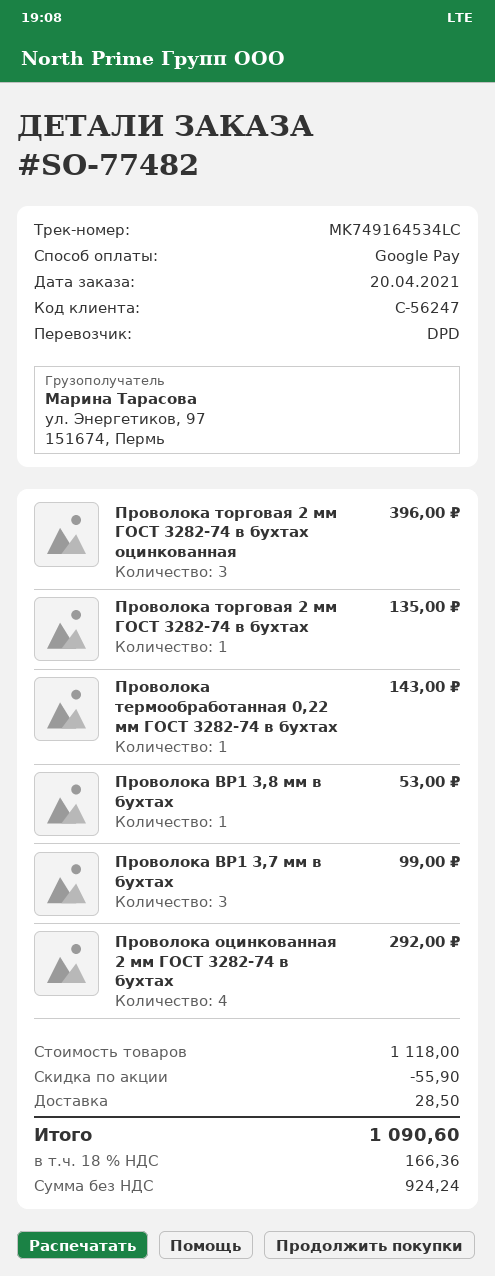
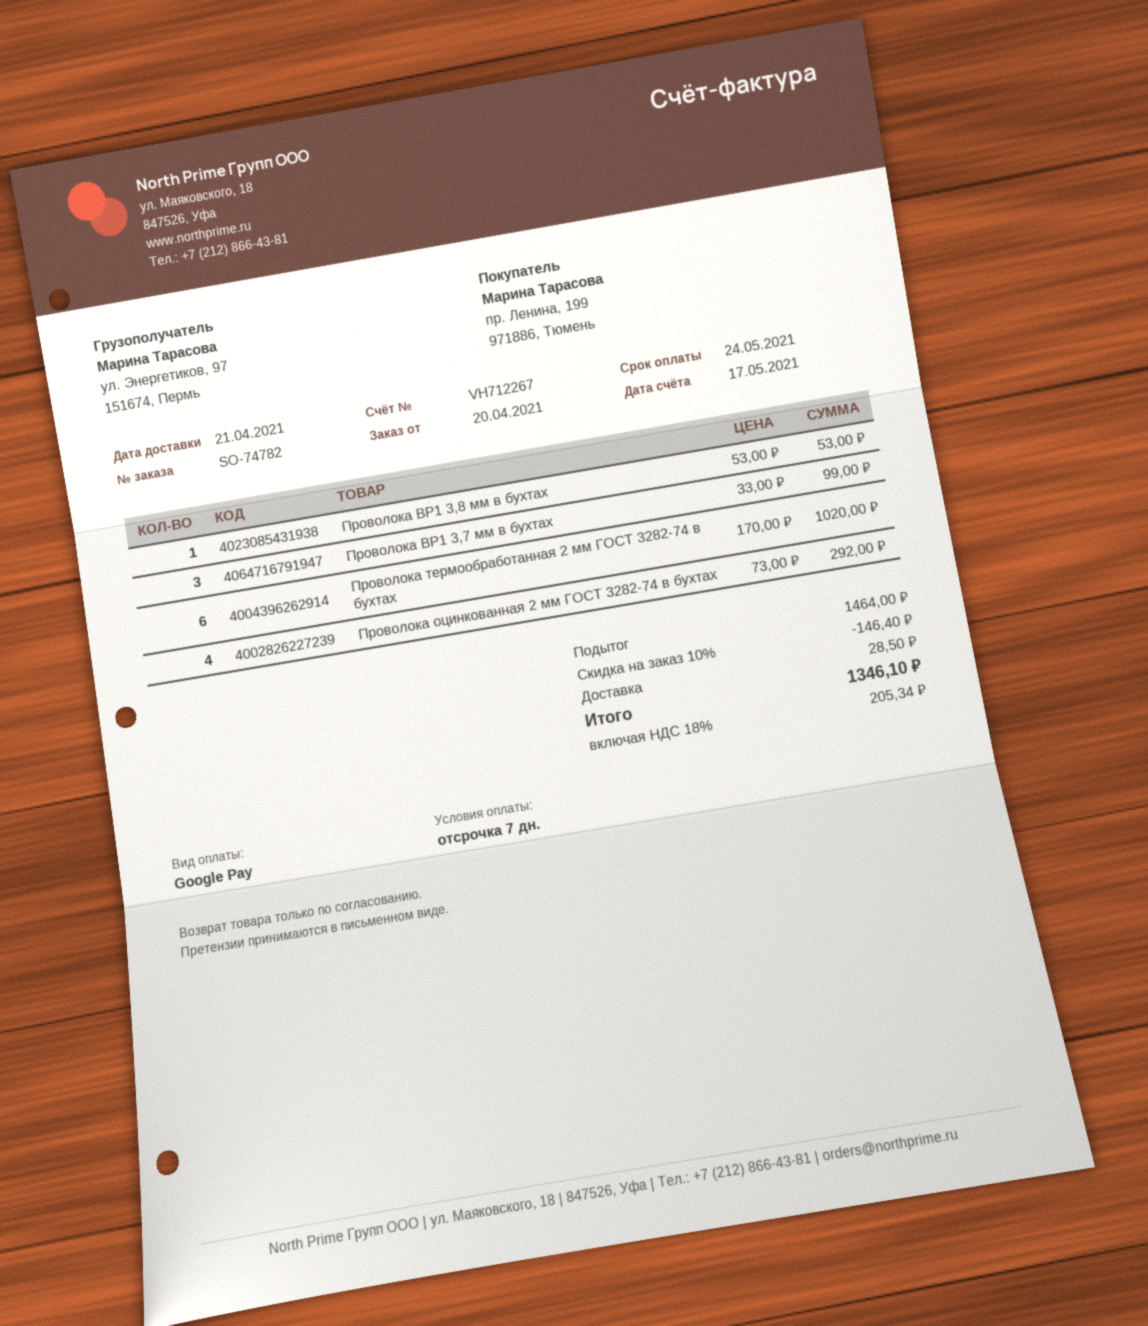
order number: SO-77482 -> SO-74782
Проволока торговая 2 мм ГОСТ 3282-74 в бухтах оцинкованная: 3 for 396.00 -> none
Проволока торговая 2 мм ГОСТ 3282-74 в бухтах: 1 for 135.00 -> none
Проволока термообработанная 0,22 мм ГОСТ 3282-74 в бухтах: 1 for 143.00 -> none
Проволока термообработанная 2 мм ГОСТ 3282-74 в бухтах: none -> 6 for 1020.00
subtotal: 1118.00 -> 1464.00
discount: 55.90 -> 146.40
tax: 18% = 166.36 -> 18% = 205.34
total: 1090.60 -> 1346.10

